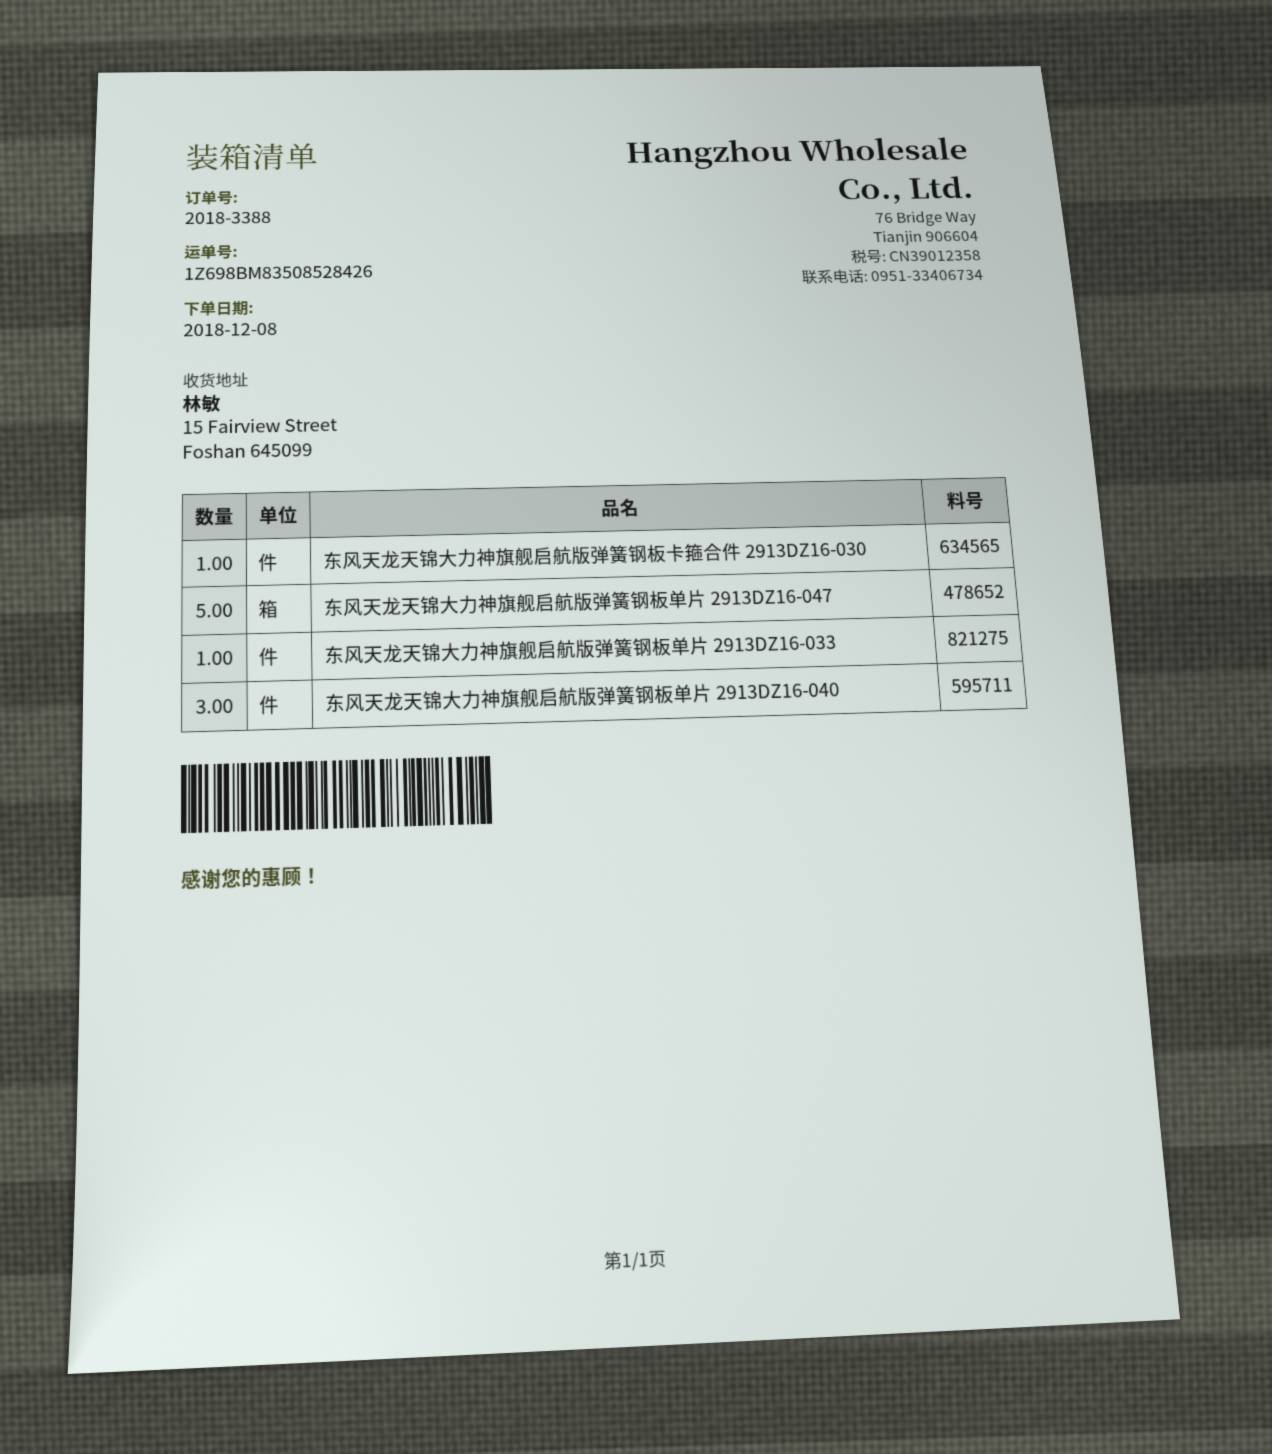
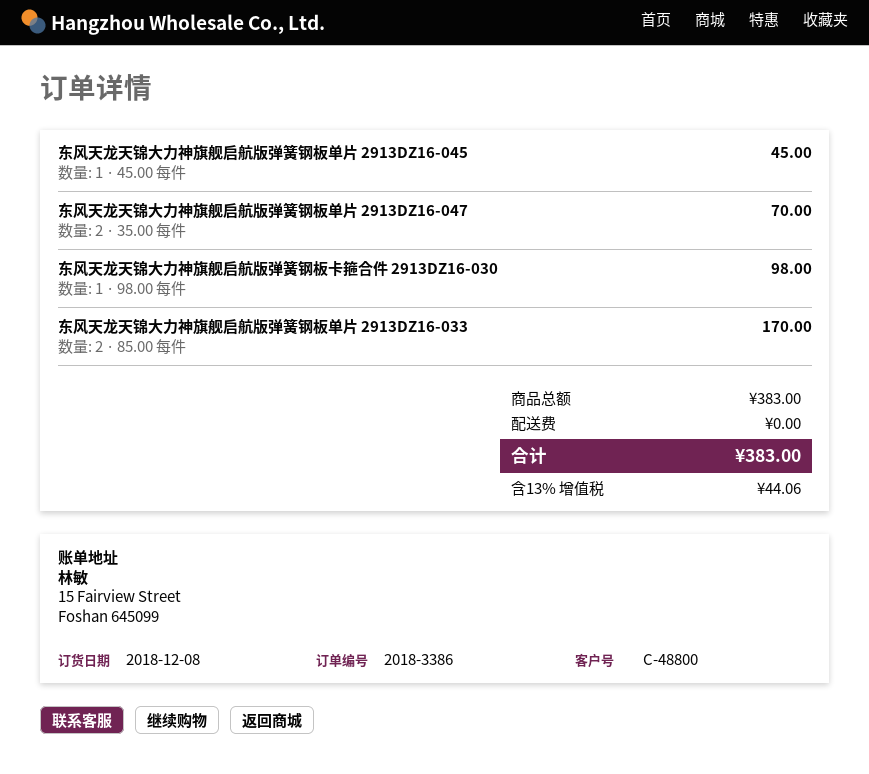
order number: 2018-3388 -> 2018-3386
东风天龙天锦大力神旗舰启航版弹簧钢板单片 2913DZ16-047: 5 -> 2
东风天龙天锦大力神旗舰启航版弹簧钢板单片 2913DZ16-033: 1 -> 2
东风天龙天锦大力神旗舰启航版弹簧钢板单片 2913DZ16-040: 3 -> none
东风天龙天锦大力神旗舰启航版弹簧钢板单片 2913DZ16-045: none -> 1

